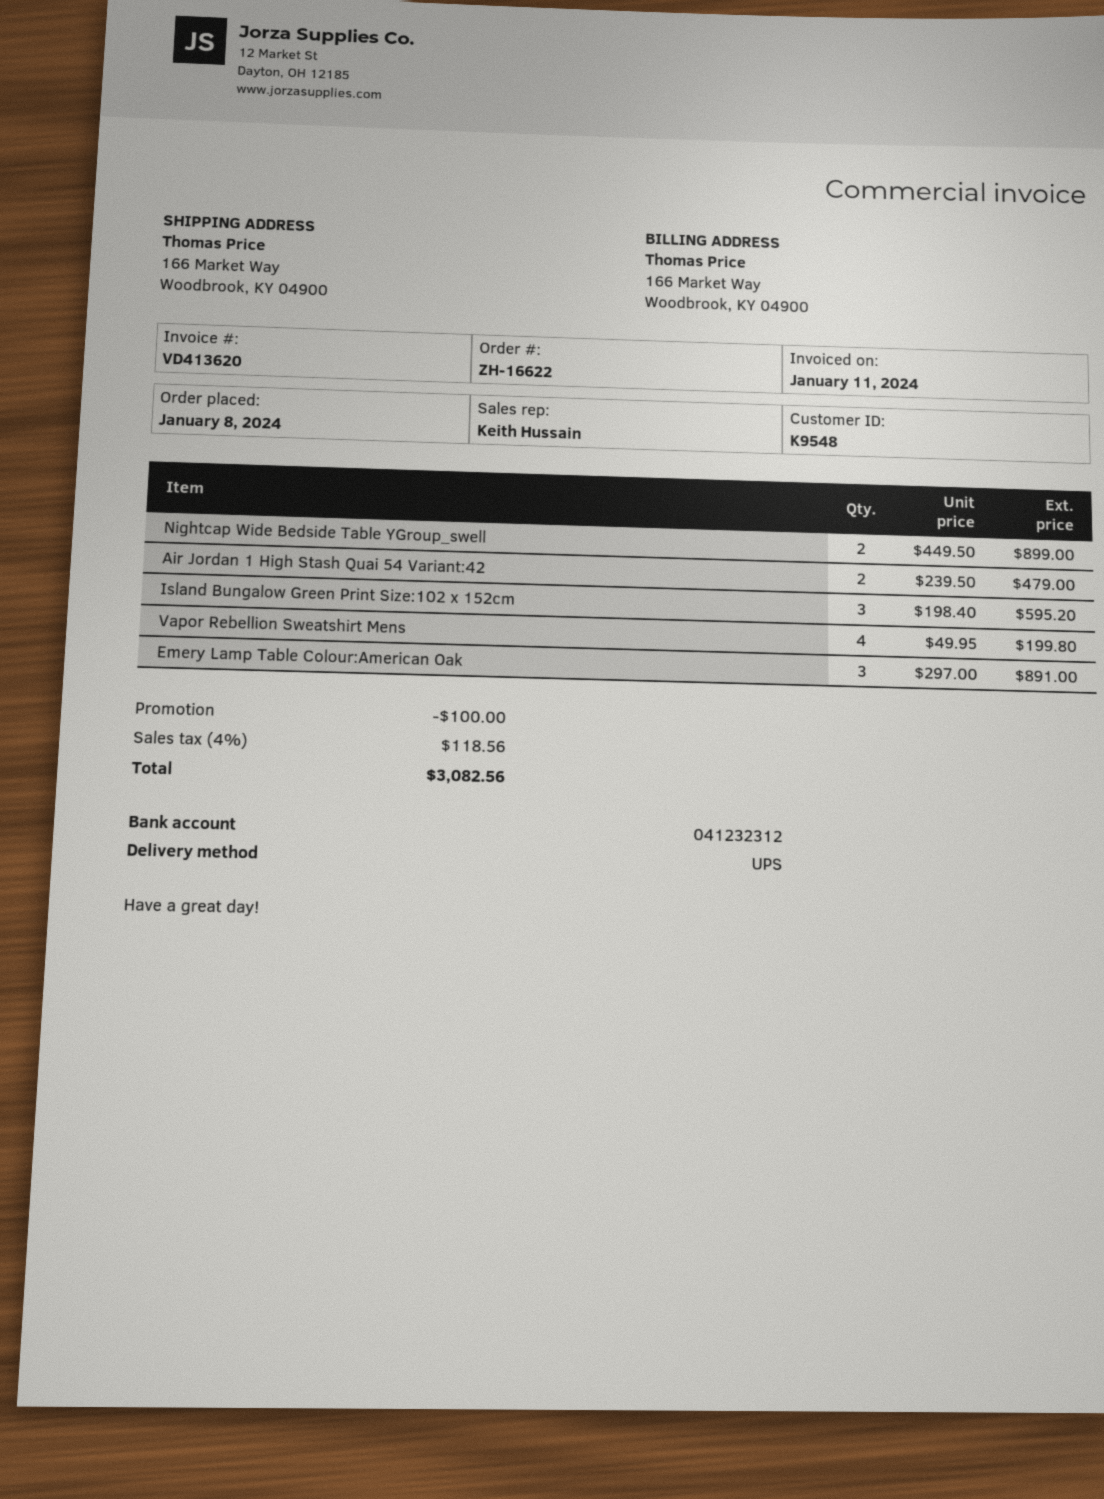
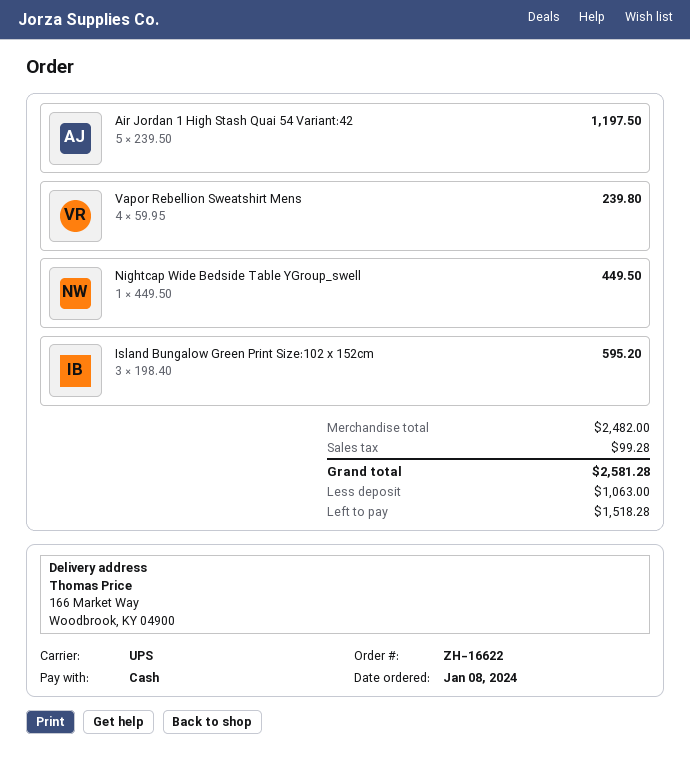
Nightcap Wide Bedside Table YGroup_swell: 2 x 449.50 = 899.00 -> 1 x 449.50 = 449.50
Air Jordan 1 High Stash Quai 54 Variant:42: 2 x 239.50 = 479.00 -> 5 x 239.50 = 1197.50
Vapor Rebellion Sweatshirt Mens: 4 x 49.95 = 199.80 -> 4 x 59.95 = 239.80
Emery Lamp Table Colour:American Oak: 3 x 297.00 = 891.00 -> none
discount: 100.00 -> none
tax: 118.56 -> 99.28
total: 3082.56 -> 2581.28

